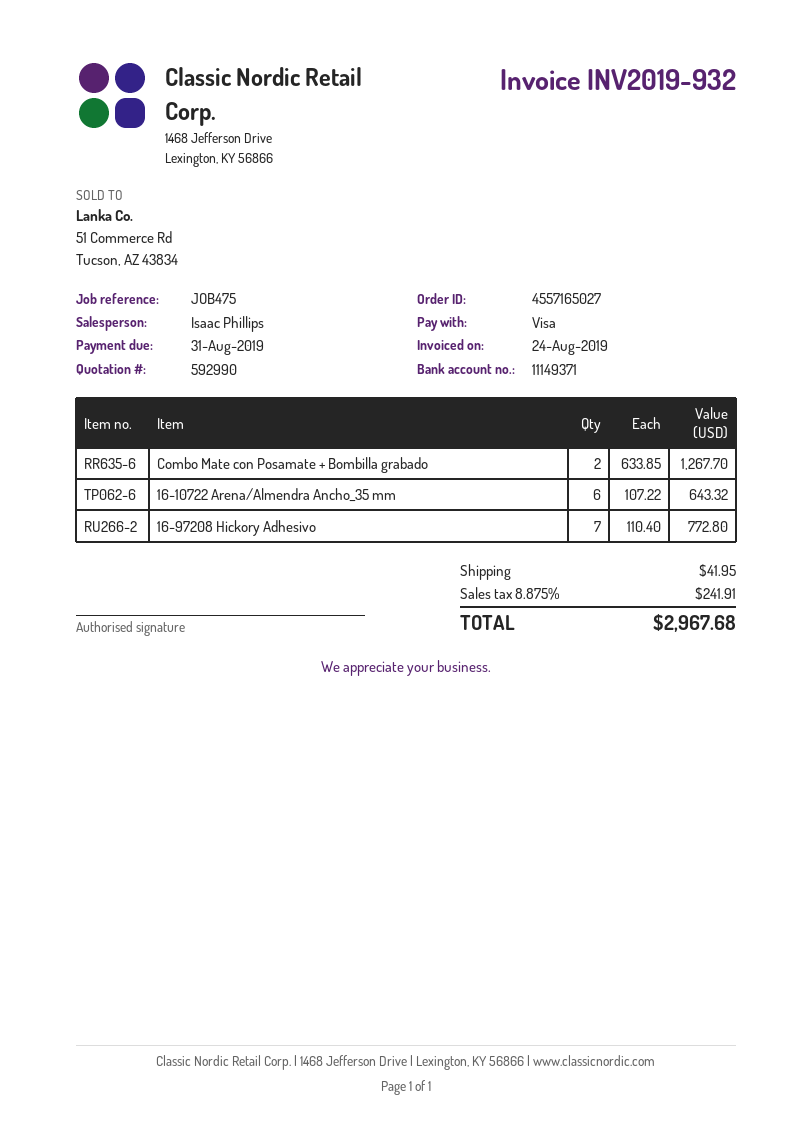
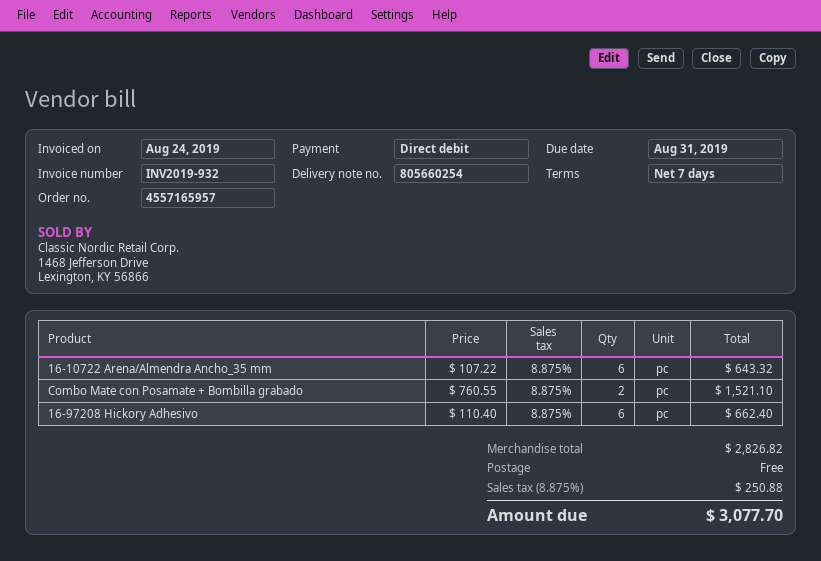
order number: 4557165027 -> 4557165957
payment method: Visa -> direct debit
Combo Mate con Posamate + Bombilla grabado: 2 x 633.85 = 1267.70 -> 2 x 760.55 = 1521.10
16-97208 Hickory Adhesivo: 7 x 110.40 = 772.80 -> 6 x 110.40 = 662.40
shipping: 41.95 -> 0.00
tax: 8.875% = 241.91 -> 8.875% = 250.88
total: 2967.68 -> 3077.70

